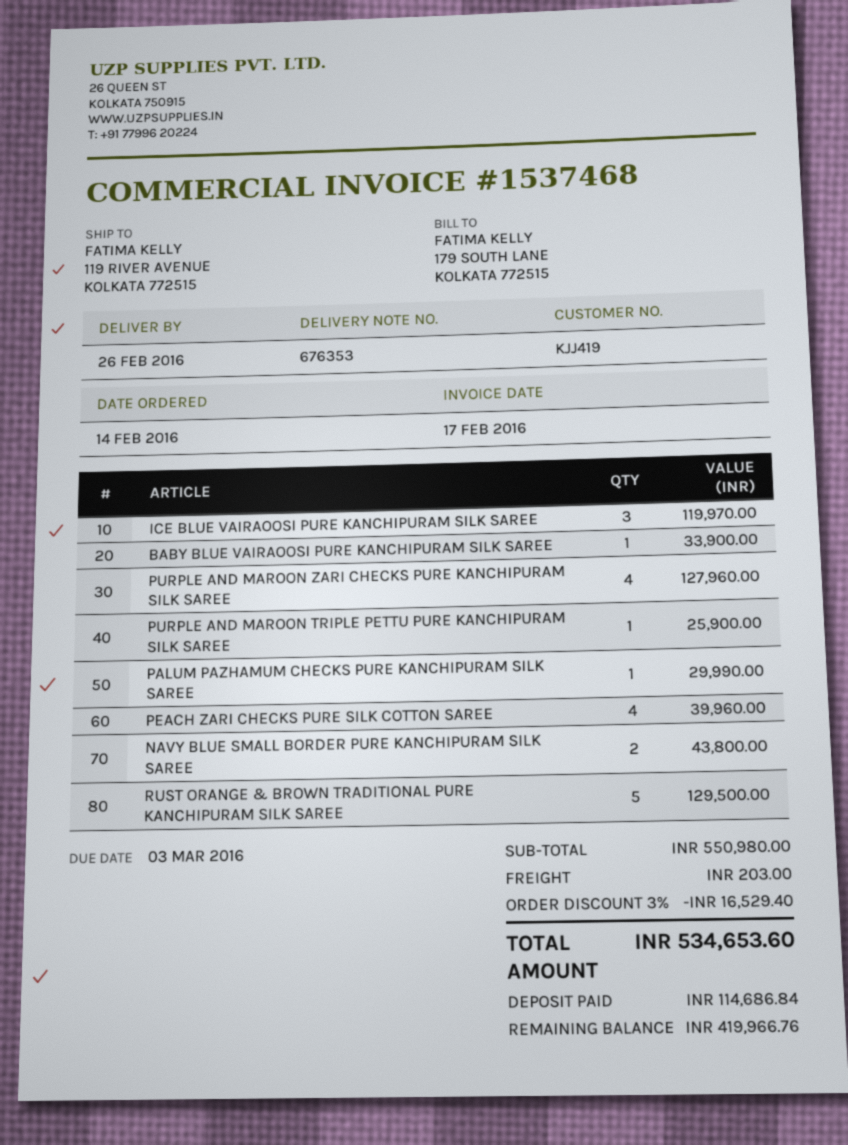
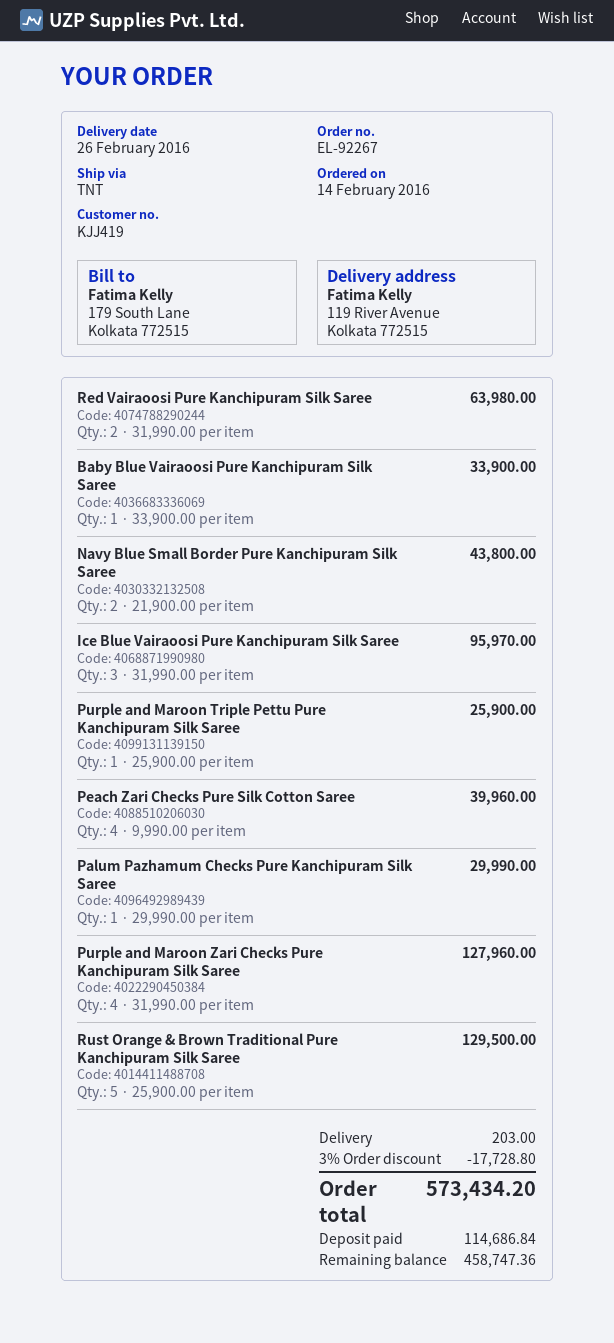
ICE BLUE VAIRAOOSI PURE KANCHIPURAM SILK SAREE: 3 for 119970.00 -> 3 for 95970.00
Red Vairaoosi Pure Kanchipuram Silk Saree: none -> 2 for 63980.00
discount: 3% = 16529.40 -> 3% = 17728.80
total: 534653.60 -> 573434.20
balance: 419966.76 -> 458747.36

